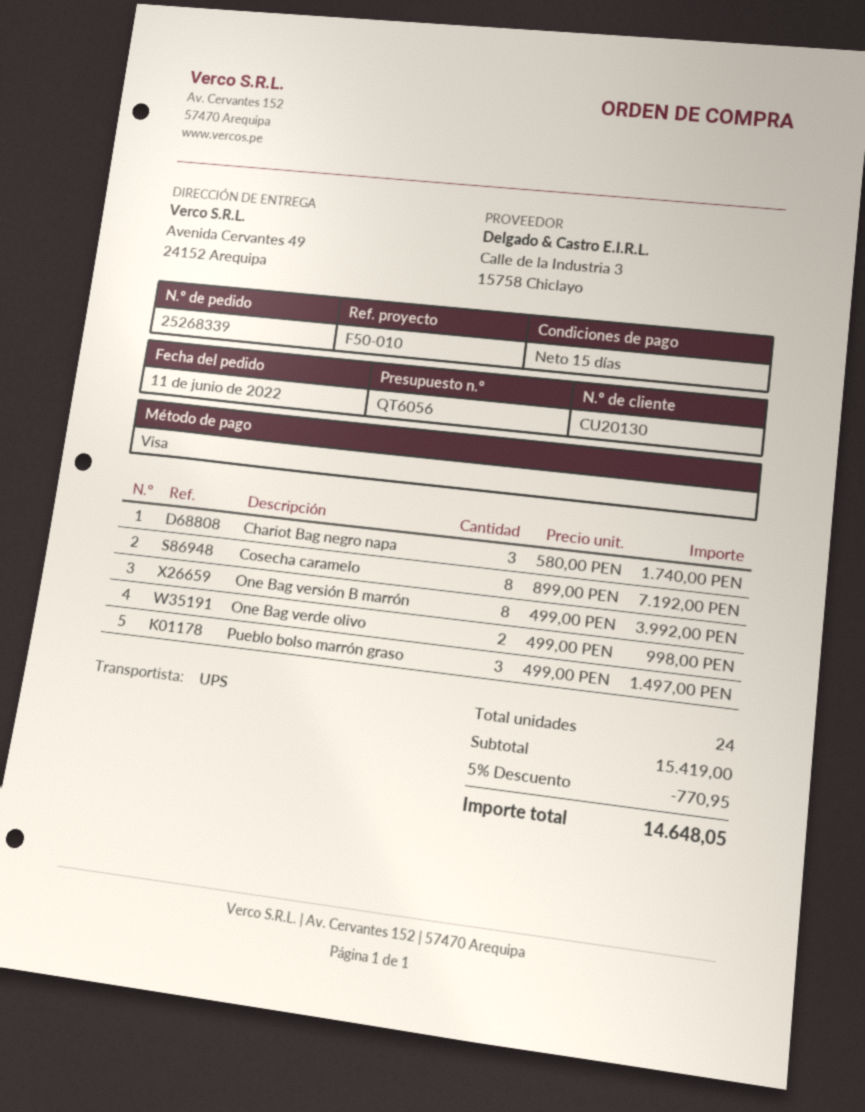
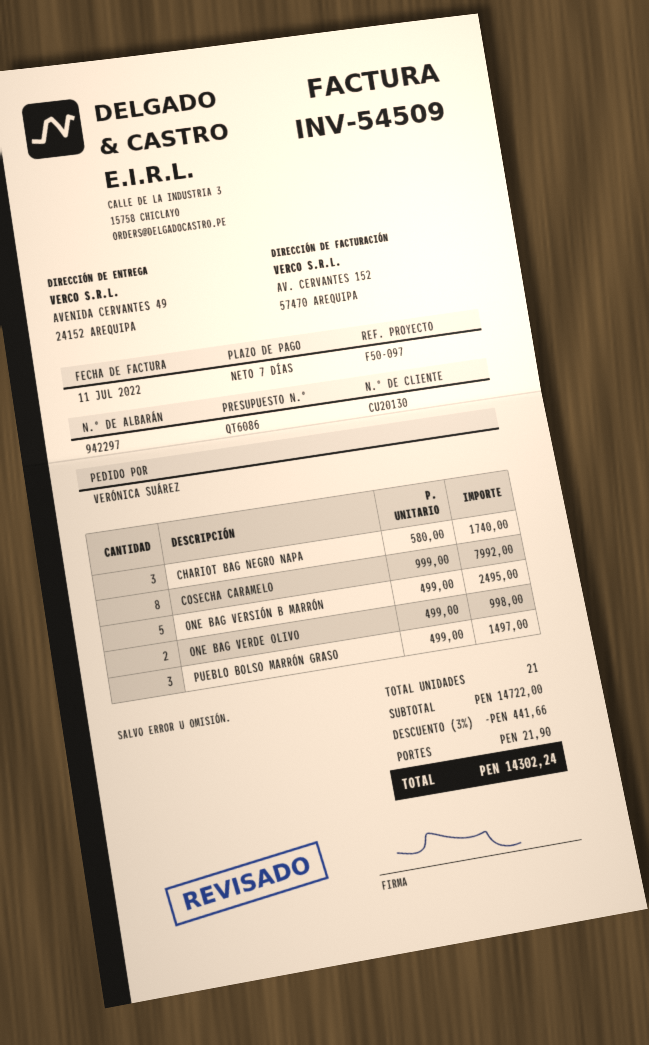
quote number: QT6056 -> QT6086
payment terms: 15 days -> 7 days
reference: F50-010 -> F50-097
Cosecha caramelo: 8 x 899.00 = 7192.00 -> 8 x 999.00 = 7992.00
One Bag versión B marrón: 8 x 499.00 = 3992.00 -> 5 x 499.00 = 2495.00
total quantity: 24 -> 21
subtotal: 15419.00 -> 14722.00
discount: 5% = 770.95 -> 3% = 441.66
shipping: none -> 21.90
total: 14648.05 -> 14302.24

